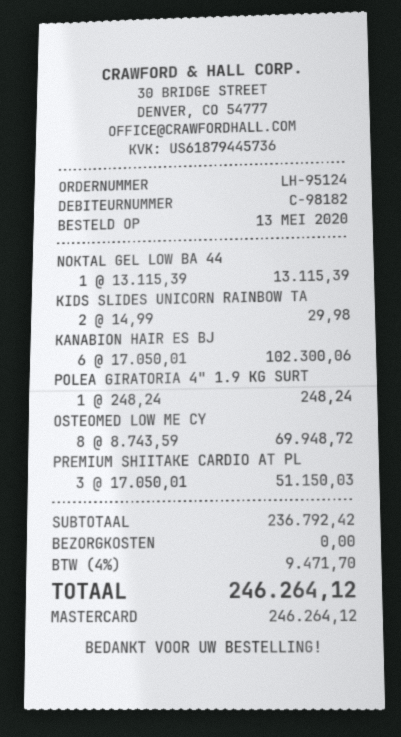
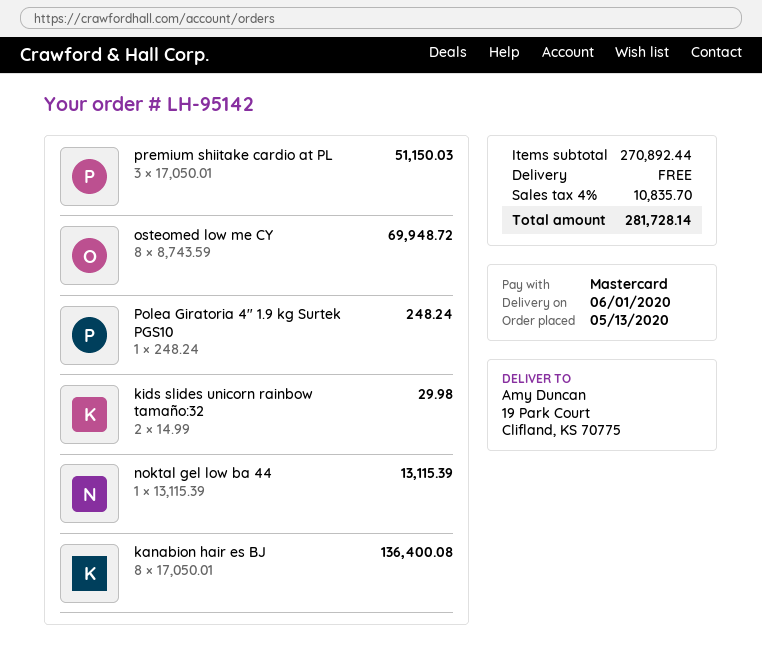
order number: LH-95124 -> LH-95142
KANABION HAIR ES BJ: 6 x 17050.01 = 102300.06 -> 8 x 17050.01 = 136400.08
subtotal: 236792.42 -> 270892.44
tax: 4% = 9471.70 -> 4% = 10835.70
total: 246264.12 -> 281728.14

